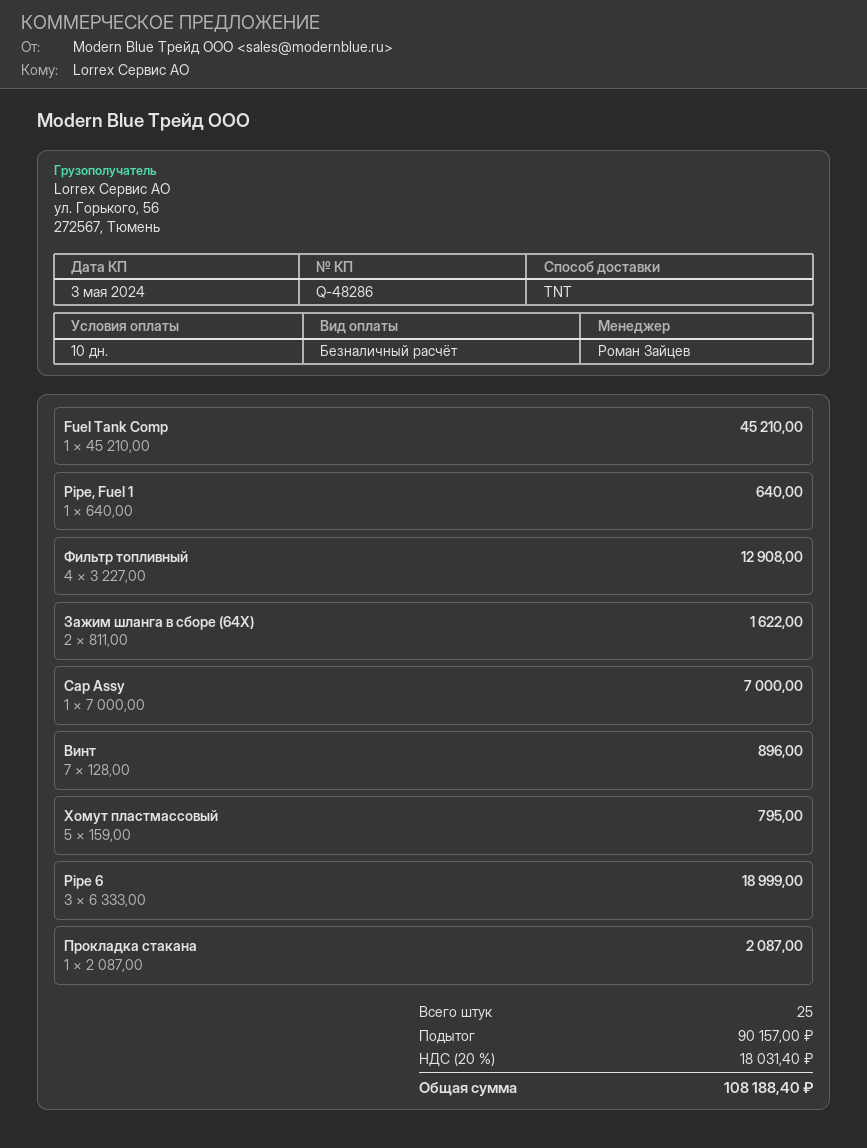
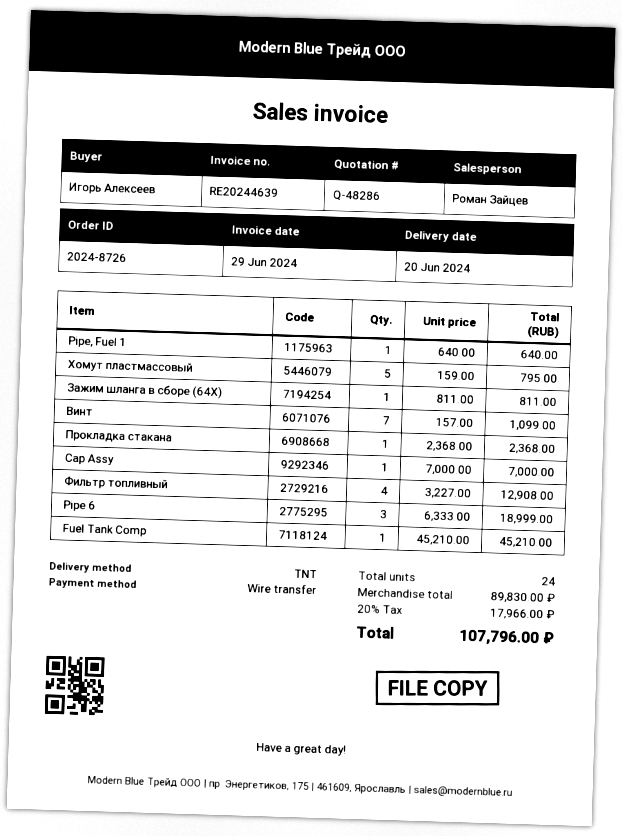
Зажим шланга в сборе (64Х): 2 x 811.00 = 1622.00 -> 1 x 811.00 = 811.00
Винт: 7 x 128.00 = 896.00 -> 7 x 157.00 = 1099.00
Прокладка стакана: 1 x 2087.00 = 2087.00 -> 1 x 2368.00 = 2368.00
total quantity: 25 -> 24
subtotal: 90157.00 -> 89830.00
tax: 20% = 18031.40 -> 20% = 17966.00
total: 108188.40 -> 107796.00

